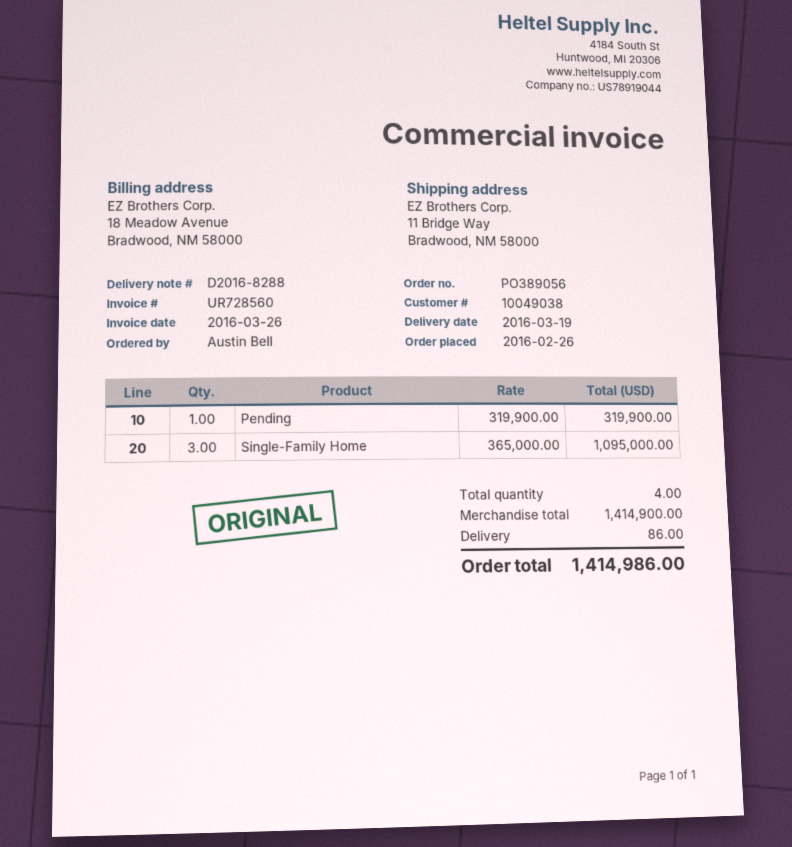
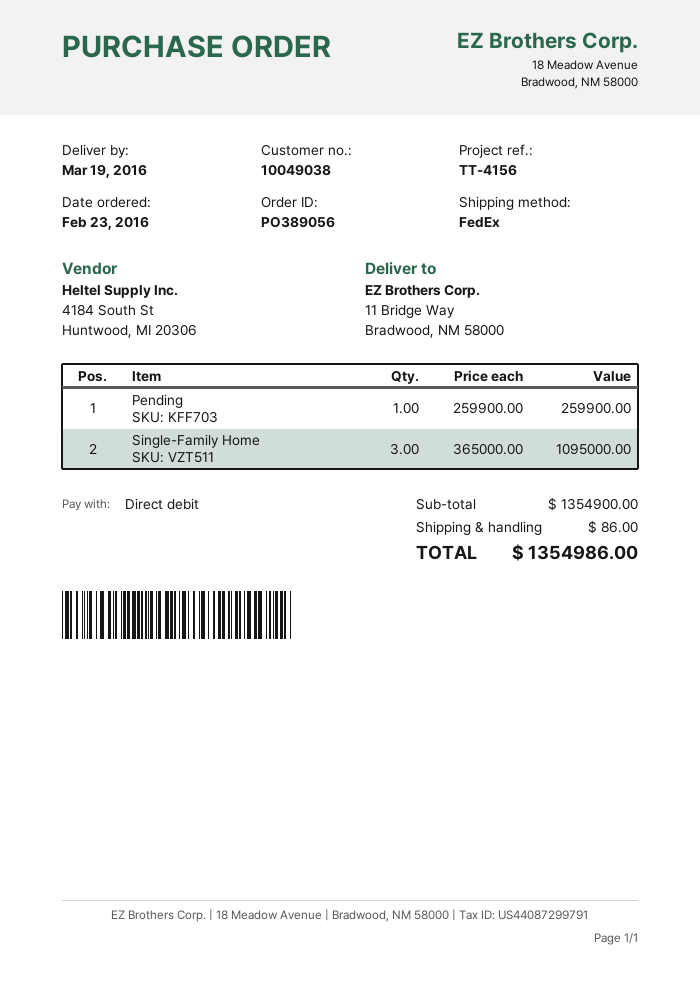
order date: 2016-02-26 -> 2016-02-23
Pending: 1 x 319900.00 = 319900.00 -> 1 x 259900.00 = 259900.00
subtotal: 1414900.00 -> 1354900.00
total: 1414986.00 -> 1354986.00

